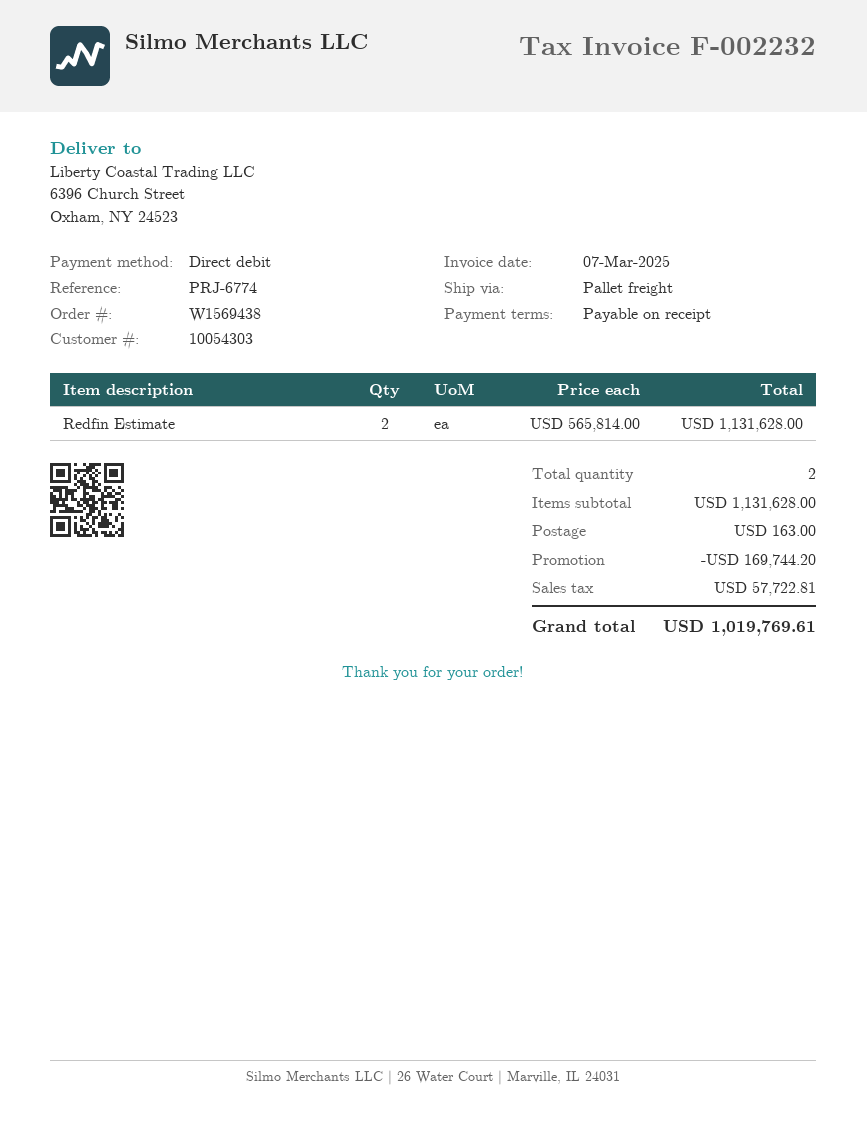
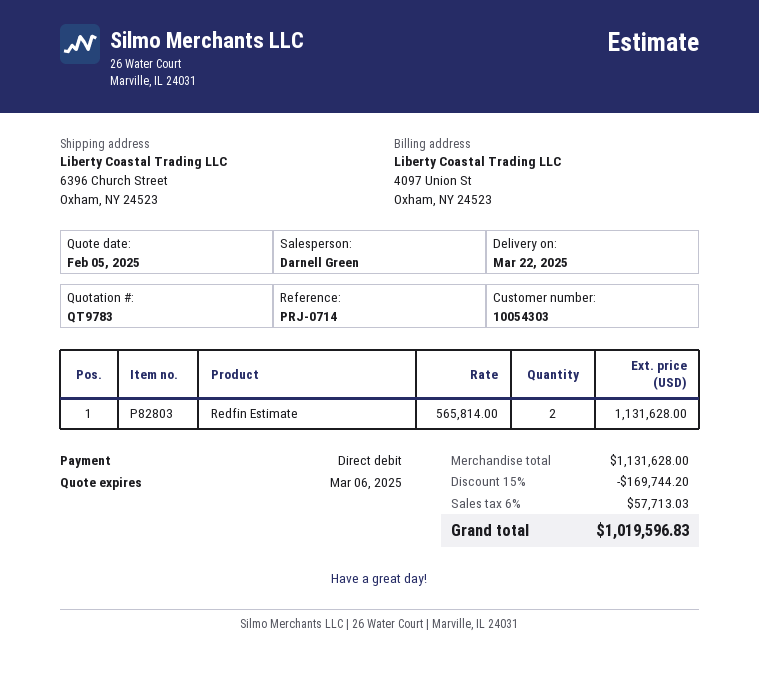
reference: PRJ-6774 -> PRJ-0714
shipping: 163.00 -> none
tax: 57722.81 -> 57713.03
total: 1019769.61 -> 1019596.83

